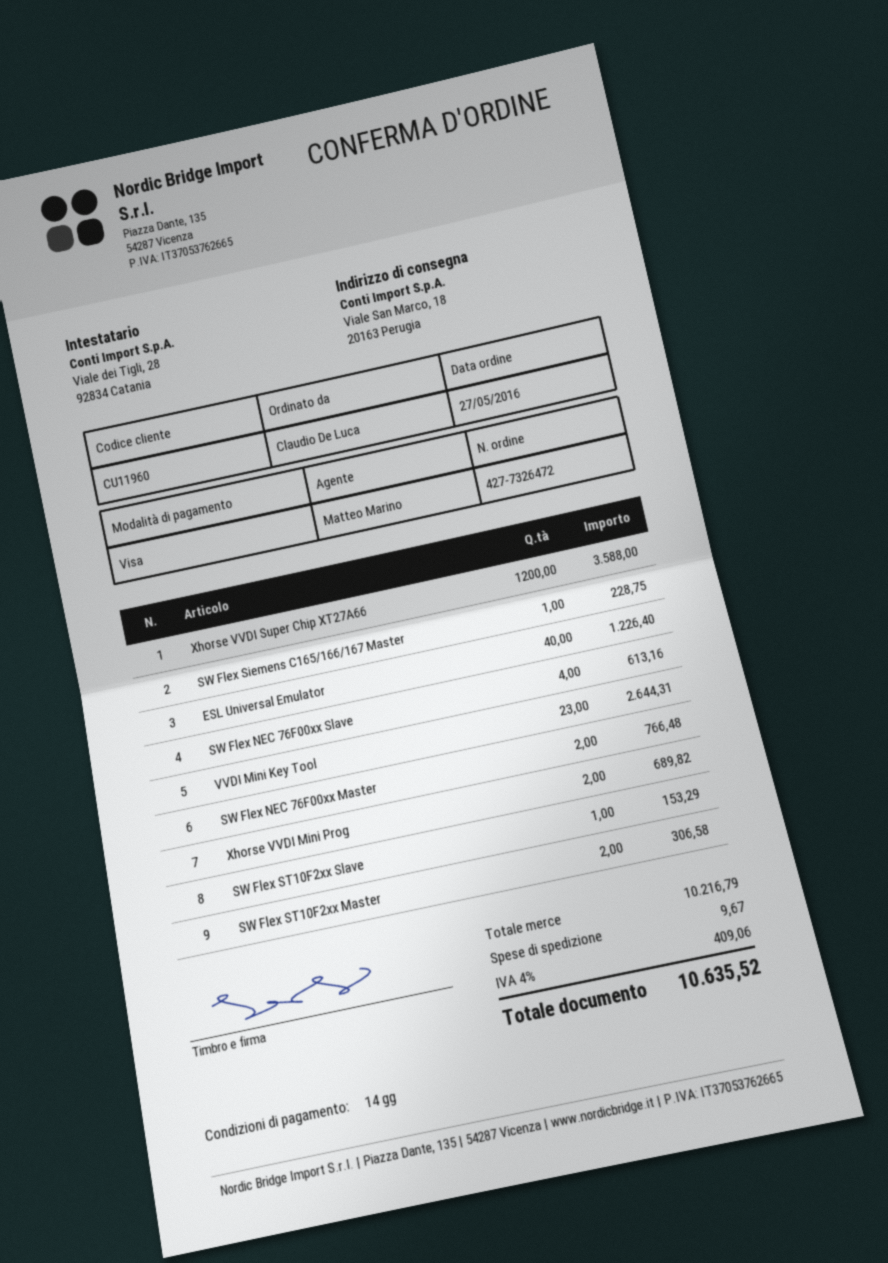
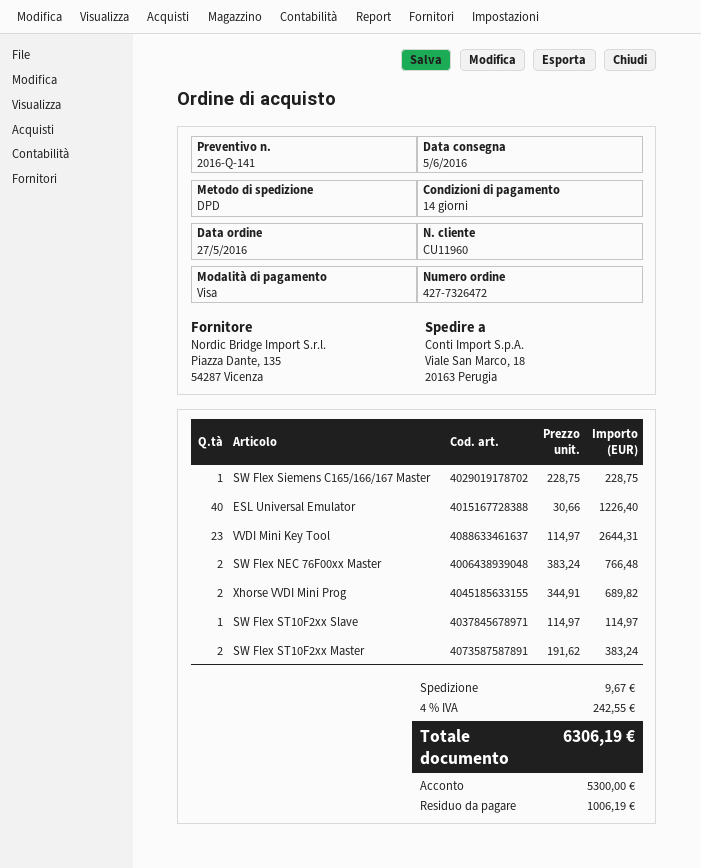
Xhorse VVDI Super Chip XT27A66: 1200 for 3588.00 -> none
SW Flex NEC 76F00xx Slave: 4 for 613.16 -> none
SW Flex ST10F2xx Slave: 1 for 153.29 -> 1 for 114.97
SW Flex ST10F2xx Master: 2 for 306.58 -> 2 for 383.24
tax: 4% = 409.06 -> 4% = 242.55
total: 10635.52 -> 6306.19

